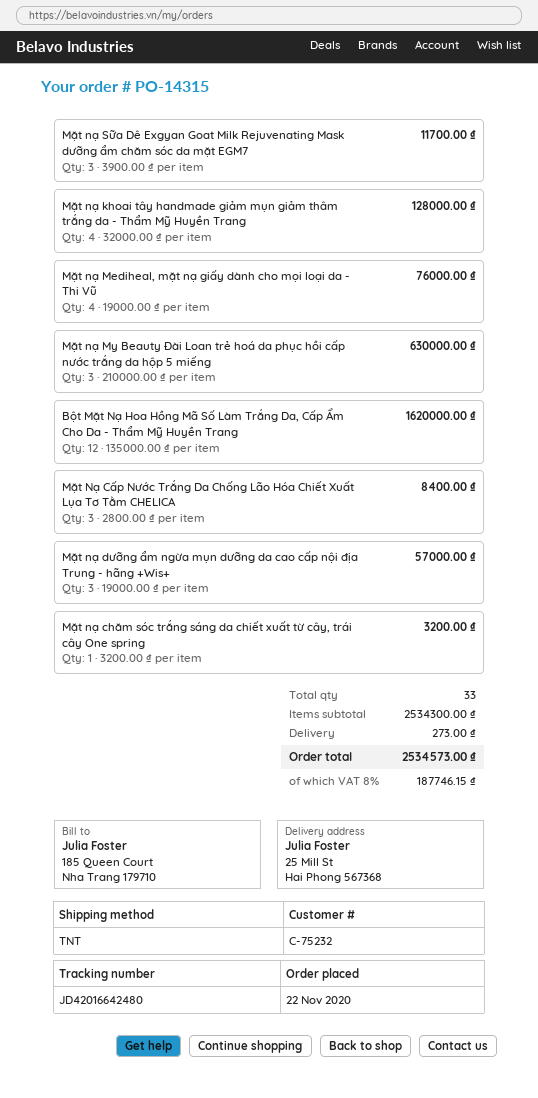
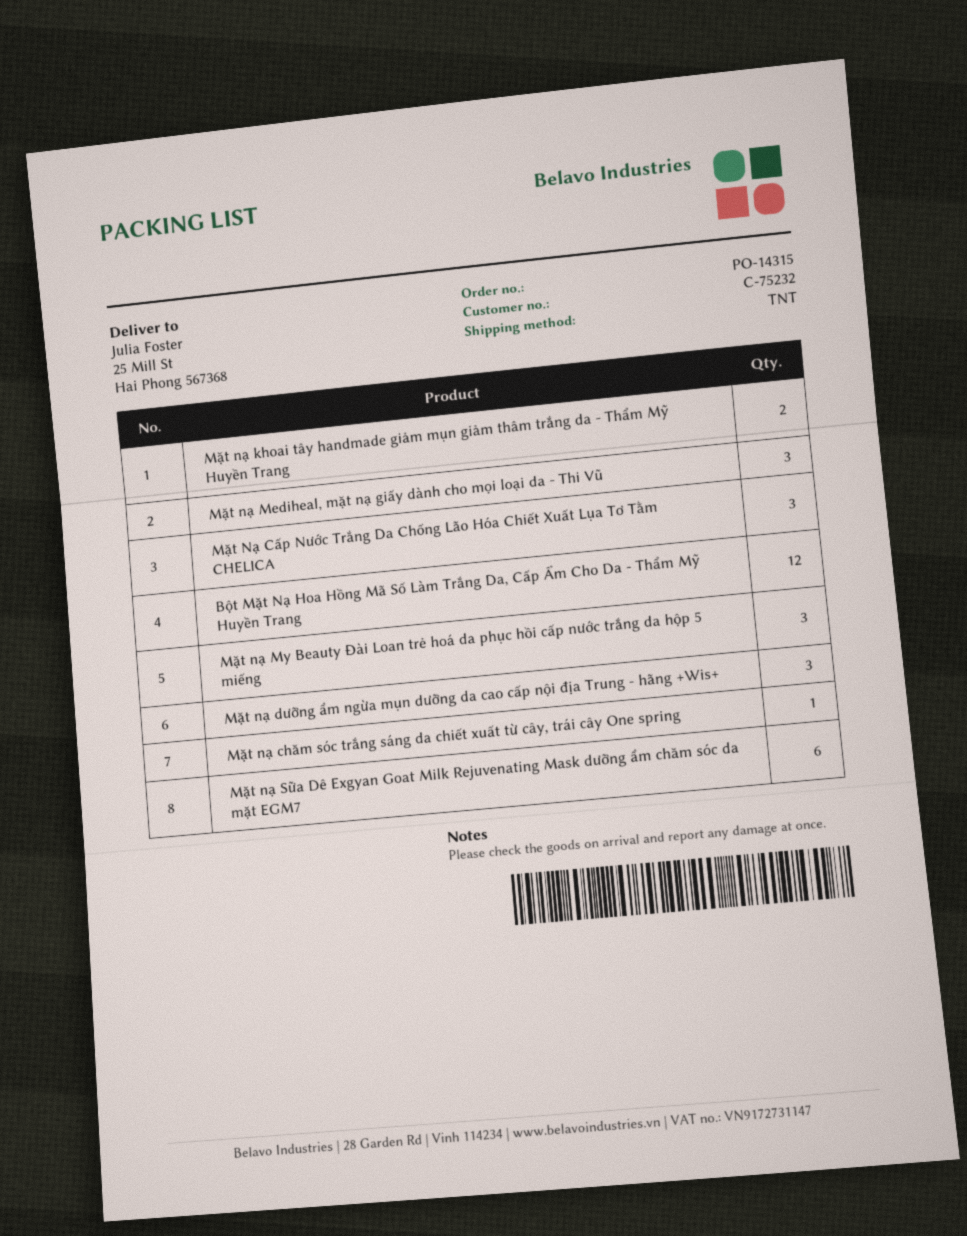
Mặt nạ Sữa Dê Exgyan Goat Milk Rejuvenating Mask dưỡng ẩm chăm sóc da mặt EGM7: 3 -> 6
Mặt nạ khoai tây handmade giảm mụn giảm thâm trắng da - Thẩm Mỹ Huyền Trang: 4 -> 2
Mặt nạ Mediheal, mặt nạ giấy dành cho mọi loại da - Thi Vũ: 4 -> 3

